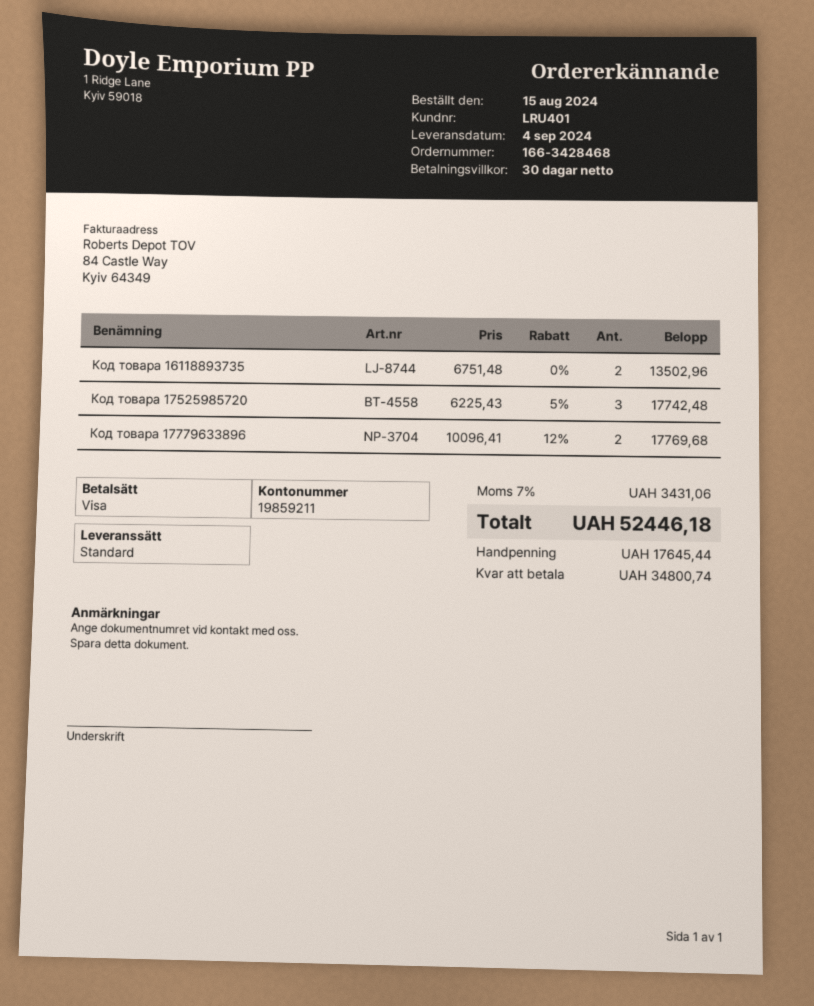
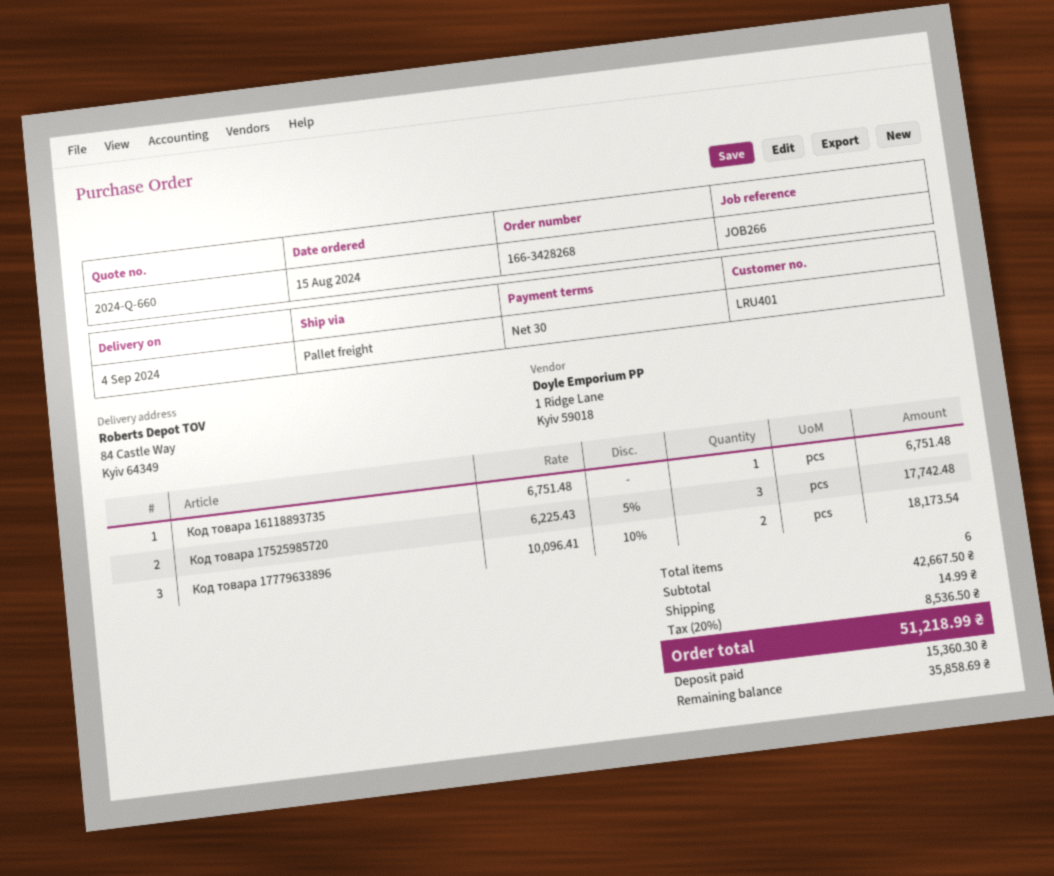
order number: 166-3428468 -> 166-3428268
shipping method: standard -> pallet freight
Код товара 16118893735: 2 x 6751.48 = 13502.96 -> 1 x 6751.48 = 6751.48
Код товара 17779633896: 2 x 10096.41 - 12% = 17769.68 -> 2 x 10096.41 - 10% = 18173.54
shipping: none -> 14.99
tax: 7% = 3431.06 -> 20% = 8536.50
total: 52446.18 -> 51218.99
deposit: 17645.44 -> 15360.30
balance: 34800.74 -> 35858.69

